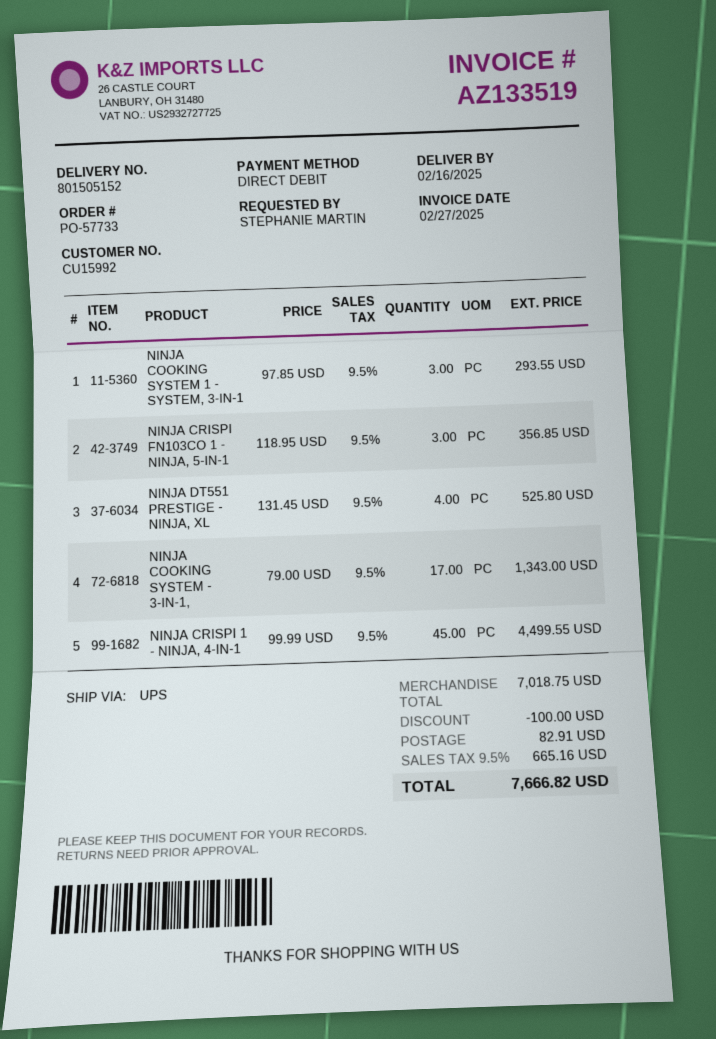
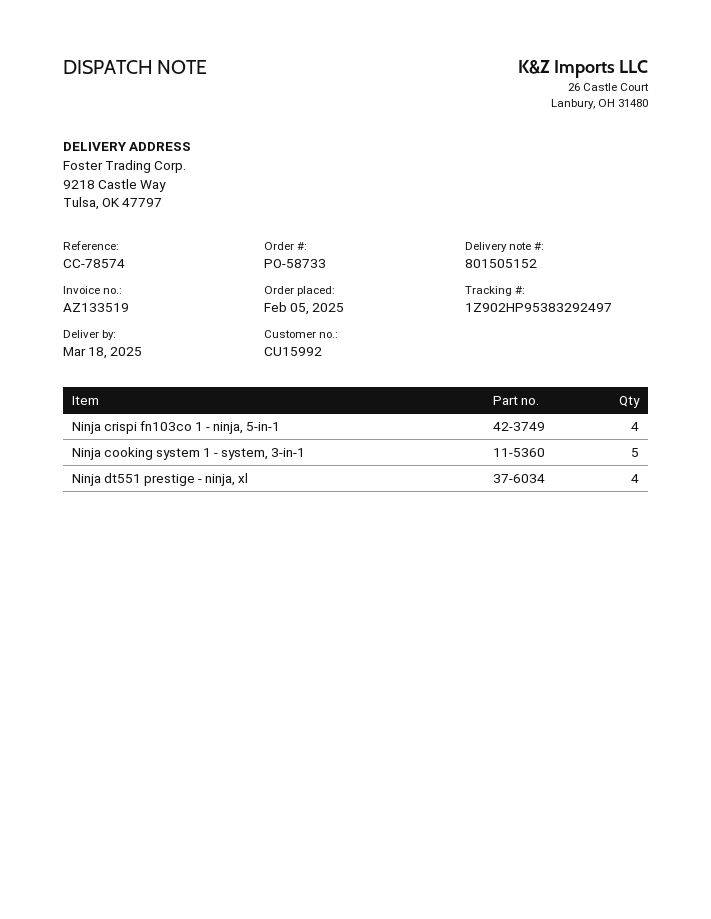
order number: PO-57733 -> PO-58733
delivery date: 2025-02-16 -> 2025-03-18
NINJA COOKING SYSTEM 1 - SYSTEM, 3-IN-1: 3 -> 5
NINJA CRISPI FN103CO 1 - NINJA, 5-IN-1: 3 -> 4
NINJA COOKING SYSTEM - 3-IN-1,: 17 -> none
NINJA CRISPI 1 - NINJA, 4-IN-1: 45 -> none

